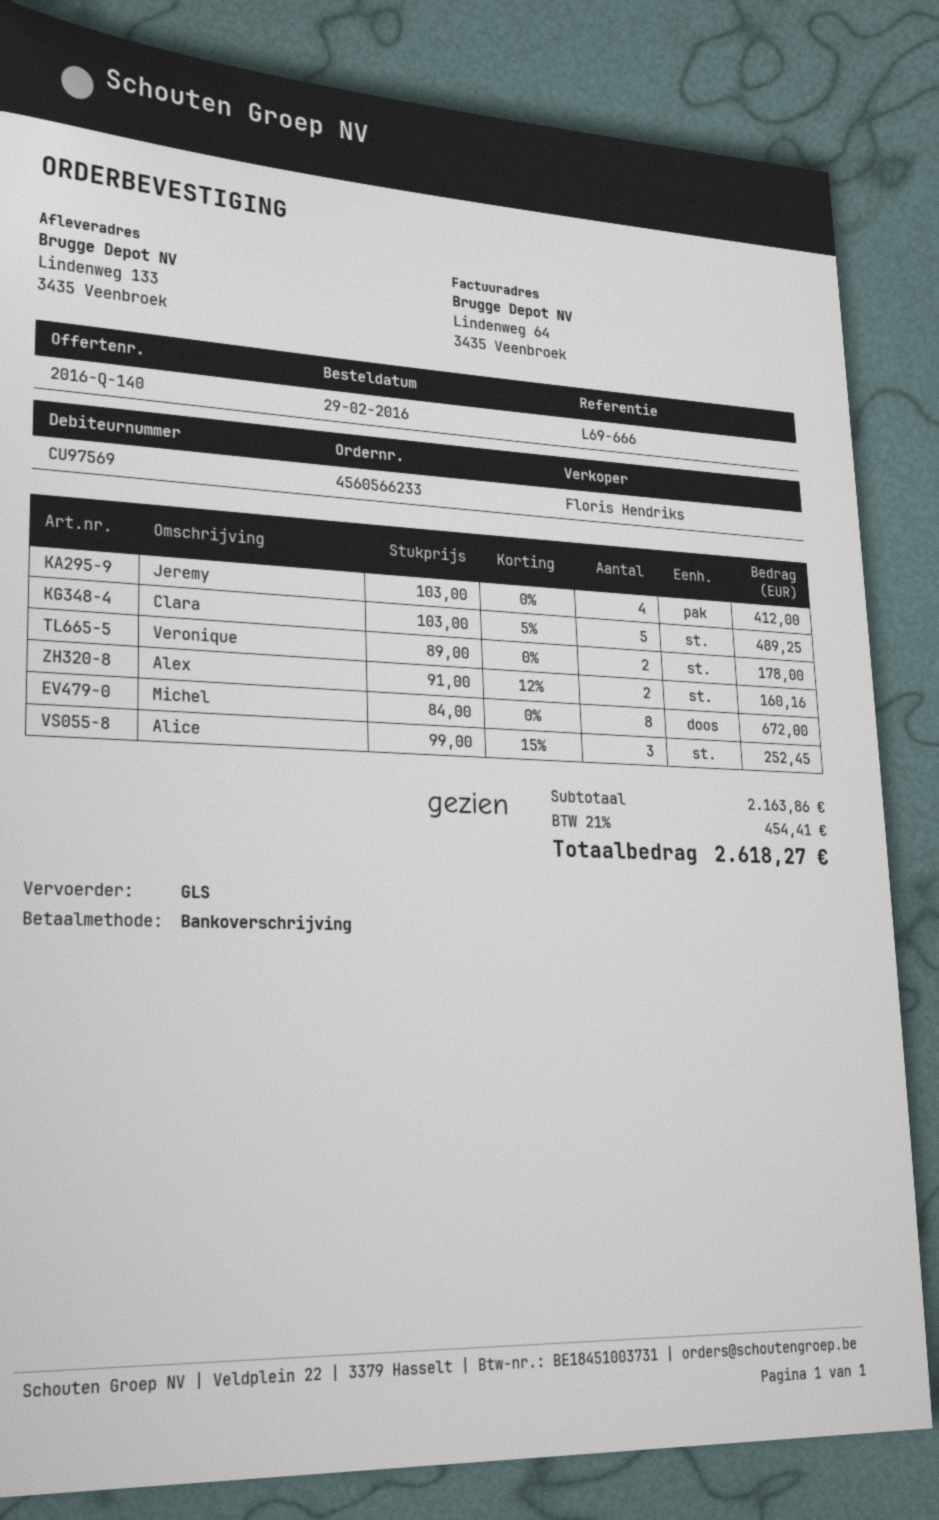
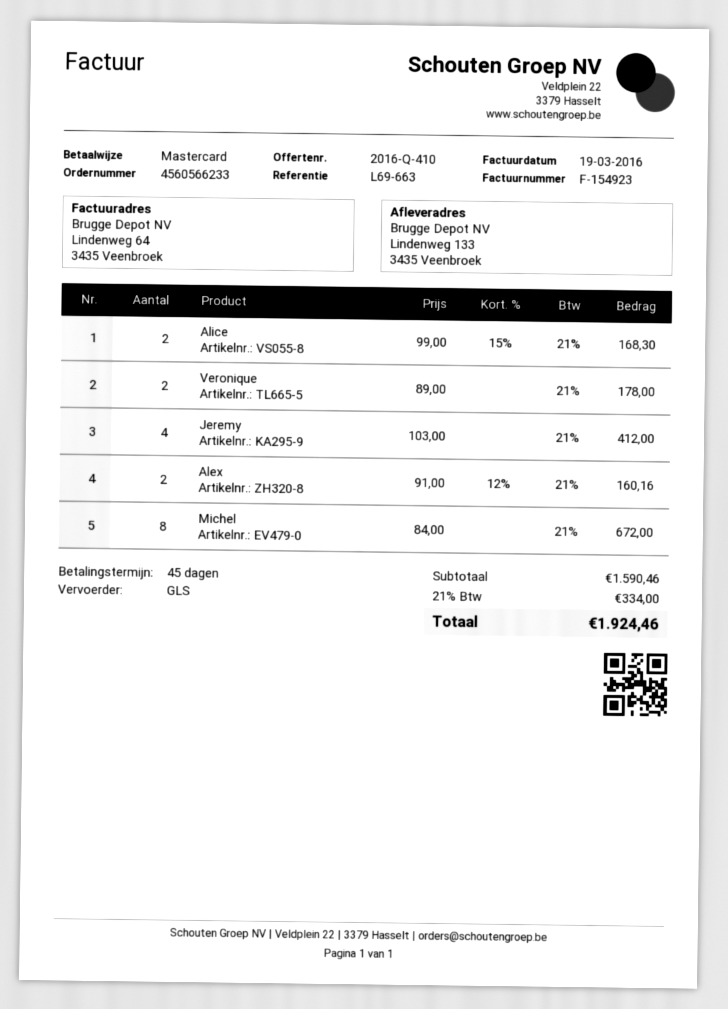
quote number: 2016-Q-140 -> 2016-Q-410
reference: L69-666 -> L69-663
payment method: bank transfer -> Mastercard
Clara: 5 x 103.00 - 5% = 489.25 -> none
Alice: 3 x 99.00 - 15% = 252.45 -> 2 x 99.00 - 15% = 168.30
subtotal: 2163.86 -> 1590.46
tax: 21% = 454.41 -> 21% = 334.00
total: 2618.27 -> 1924.46

